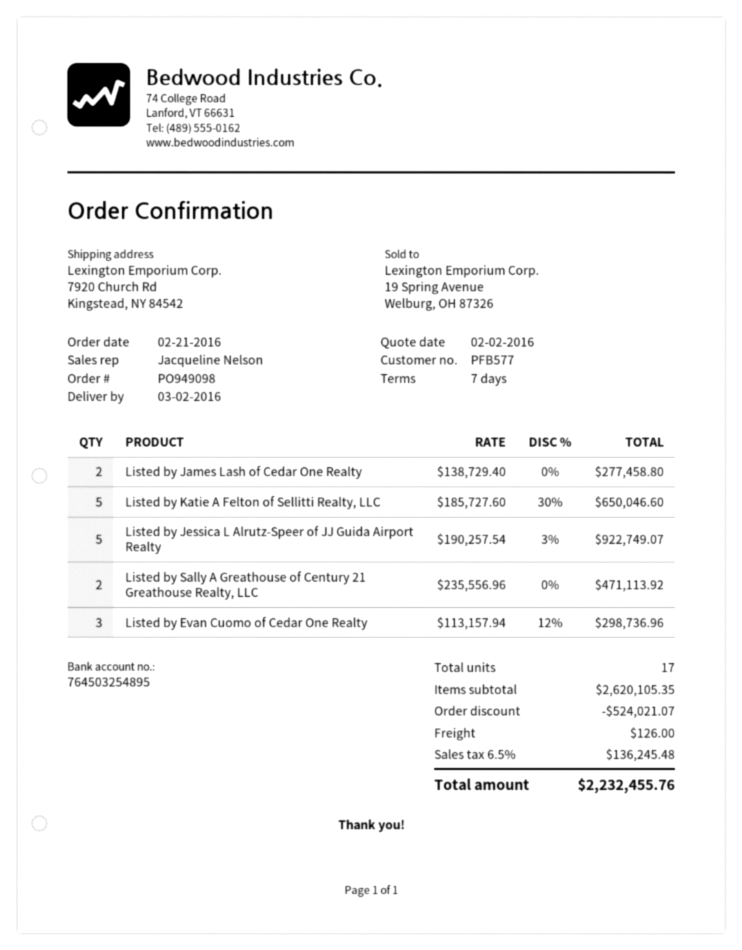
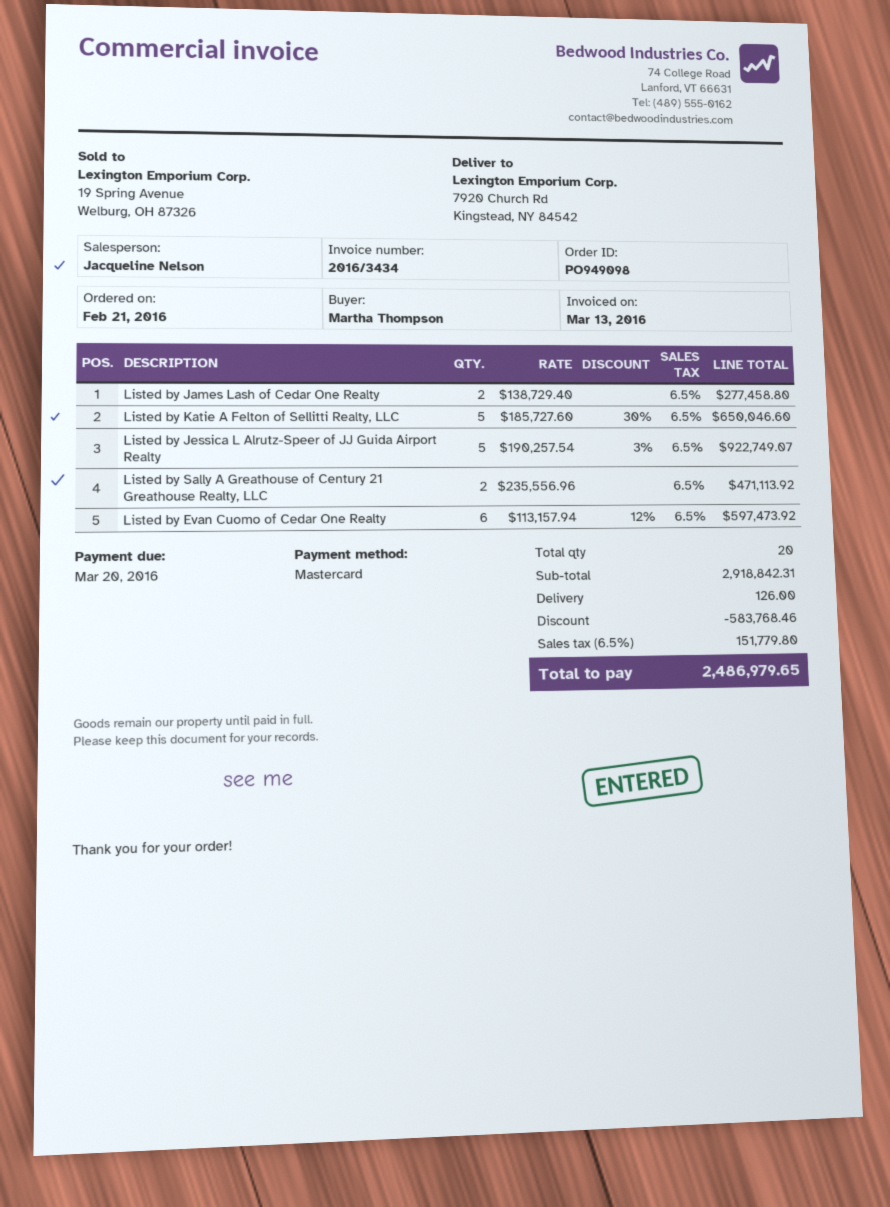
Listed by Evan Cuomo of Cedar One Realty: 3 x 113157.94 - 12% = 298736.96 -> 6 x 113157.94 - 12% = 597473.92
total quantity: 17 -> 20
subtotal: 2620105.35 -> 2918842.31
discount: 524021.07 -> 583768.46
tax: 6.5% = 136245.48 -> 6.5% = 151779.80
total: 2232455.76 -> 2486979.65

